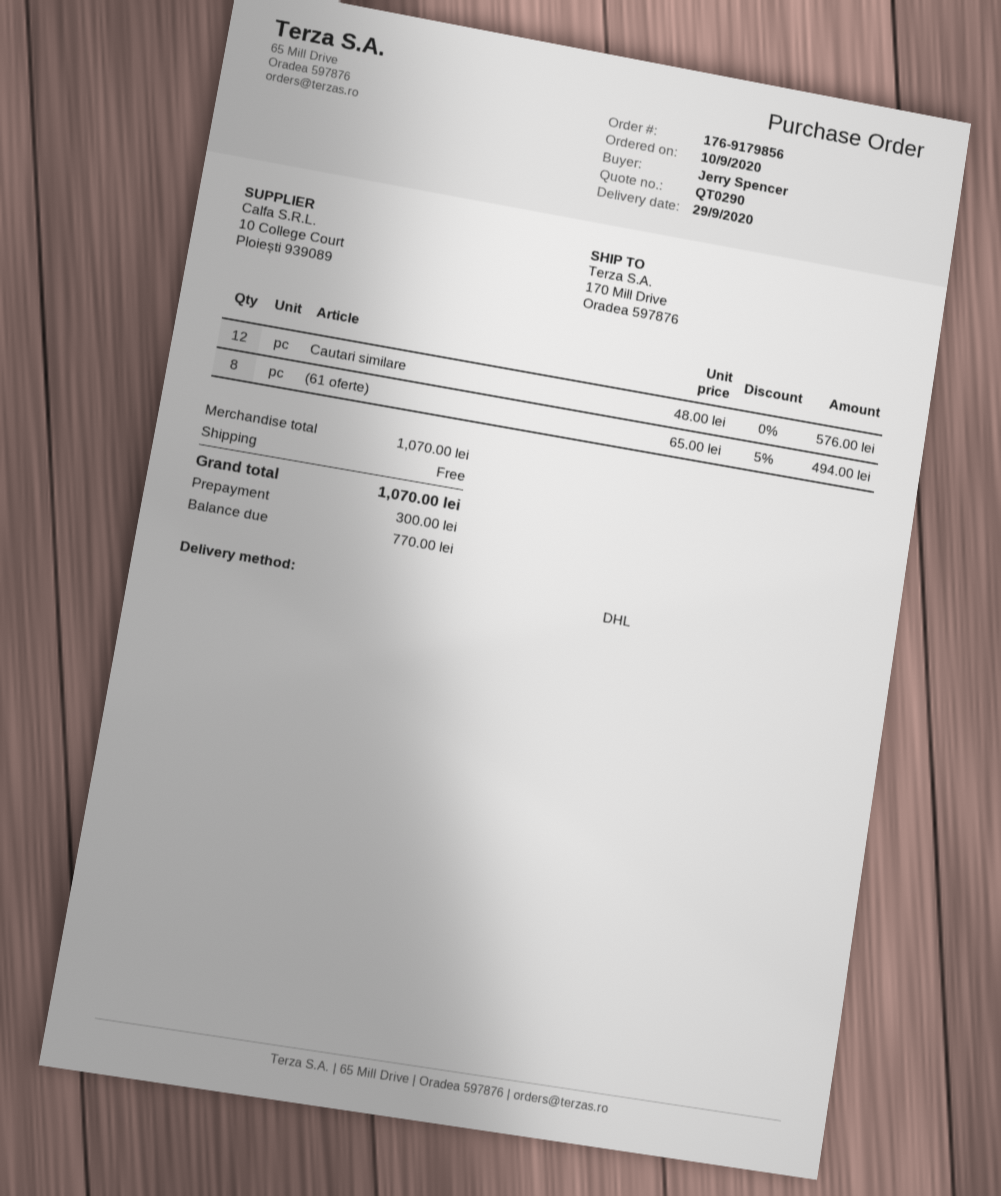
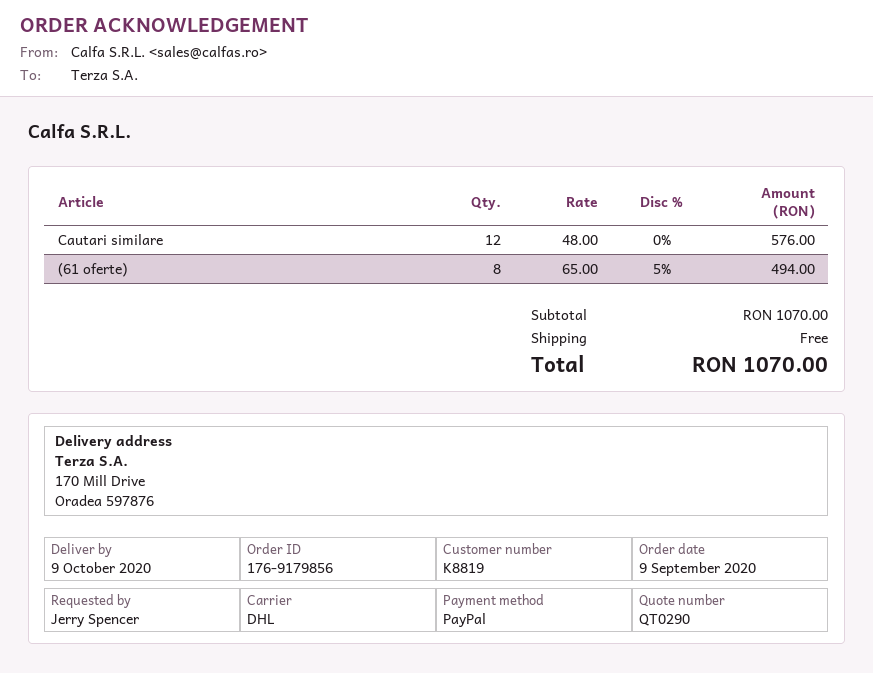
order date: 2020-09-10 -> 2020-09-09
delivery date: 2020-09-29 -> 2020-10-09

